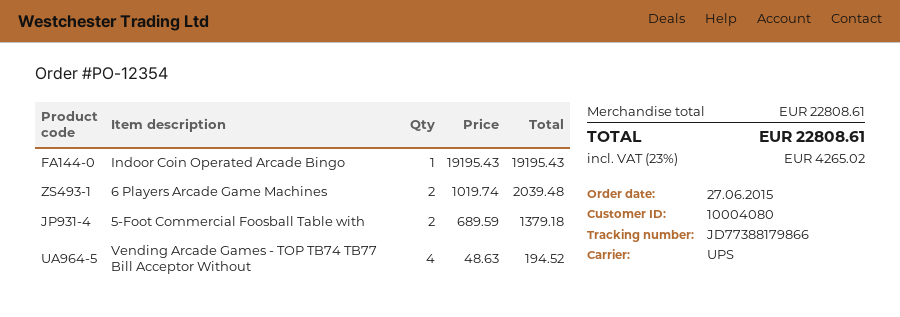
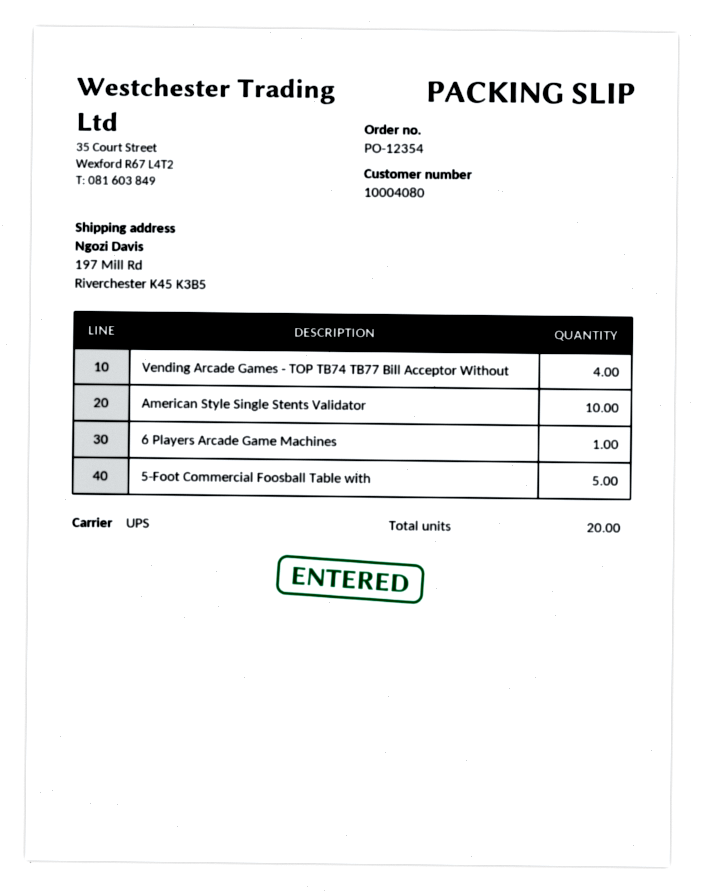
Indoor Coin Operated Arcade Bingo: 1 -> none
6 Players Arcade Game Machines: 2 -> 1
5-Foot Commercial Foosball Table with: 2 -> 5
American Style Single Stents Validator: none -> 10

